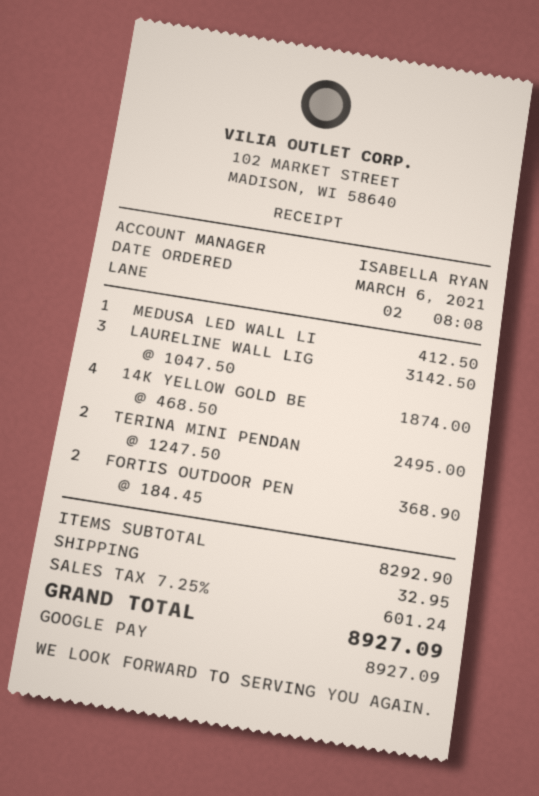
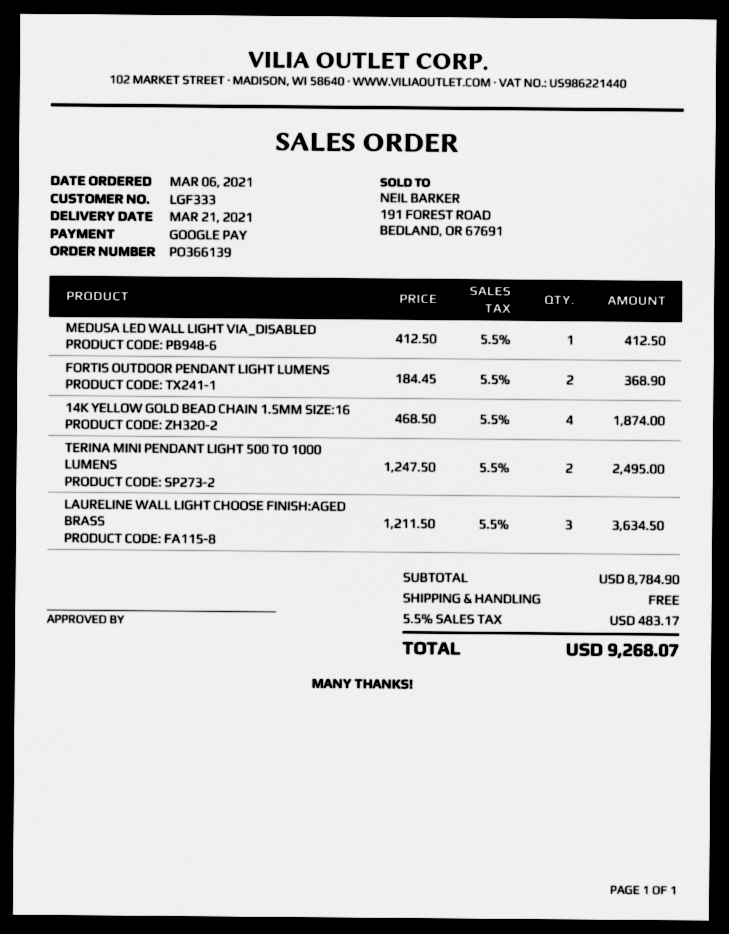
LAURELINE WALL LIG: 3 x 1047.50 = 3142.50 -> 3 x 1211.50 = 3634.50
subtotal: 8292.90 -> 8784.90
shipping: 32.95 -> 0.00
tax: 7.25% = 601.24 -> 5.5% = 483.17
total: 8927.09 -> 9268.07

